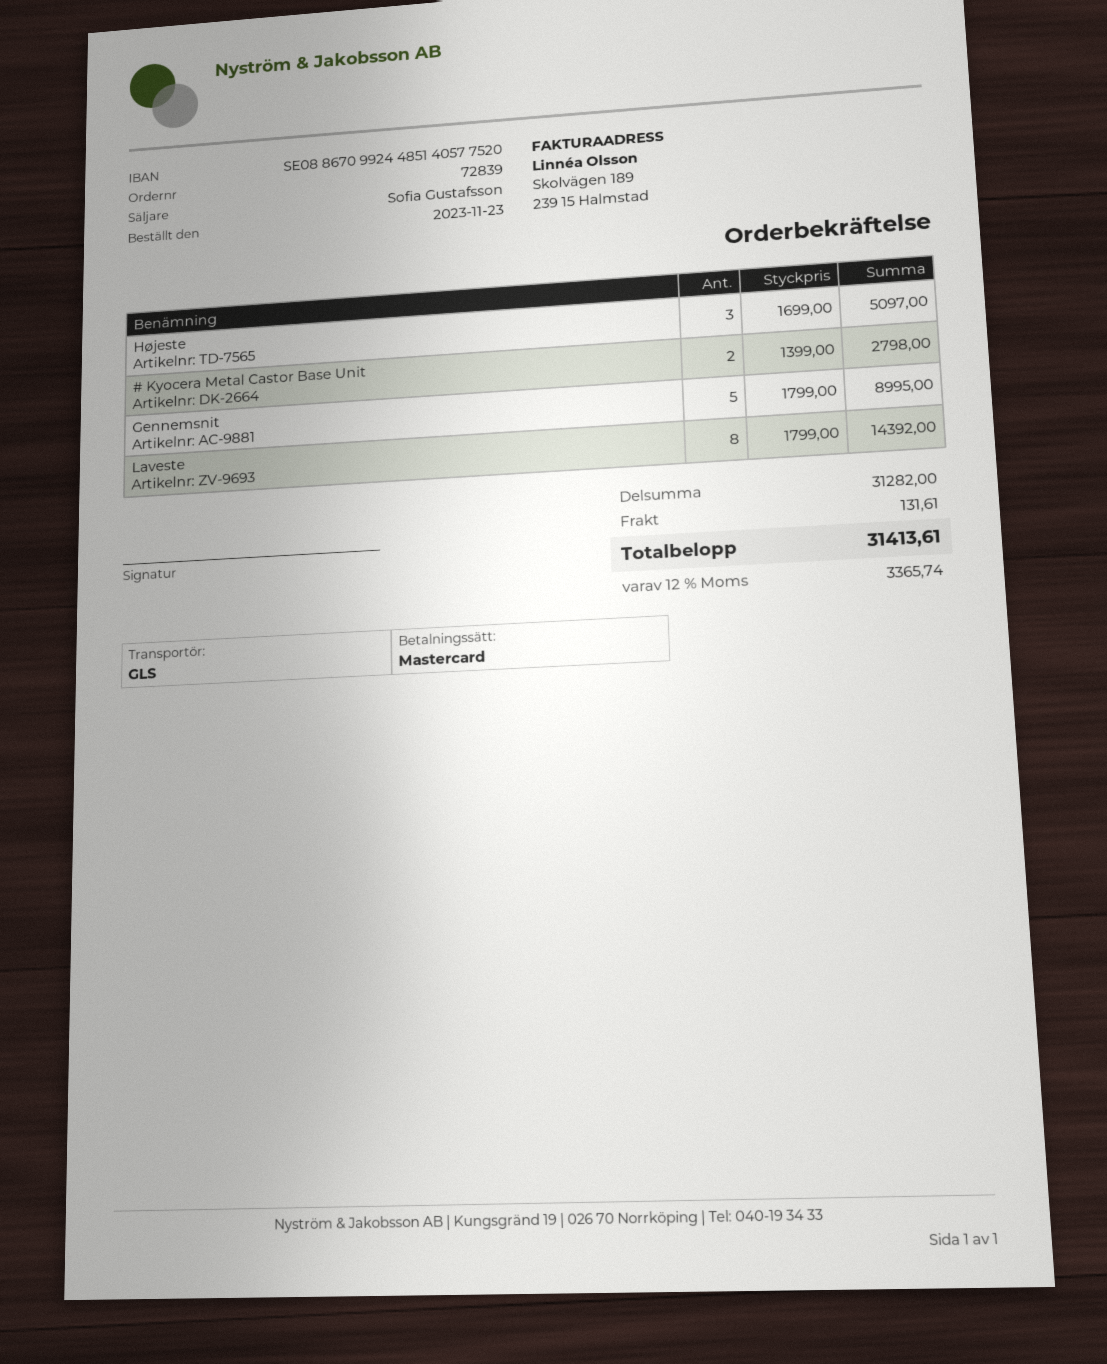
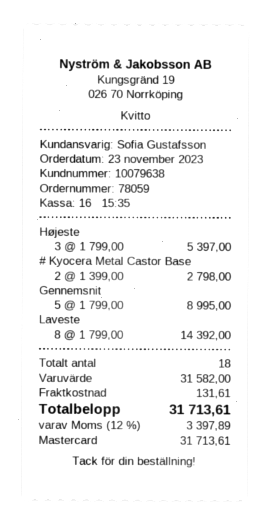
order number: 72839 -> 78059
Højeste: 3 x 1699.00 = 5097.00 -> 3 x 1799.00 = 5397.00
subtotal: 31282.00 -> 31582.00
tax: 12% = 3365.74 -> 12% = 3397.89
total: 31413.61 -> 31713.61

